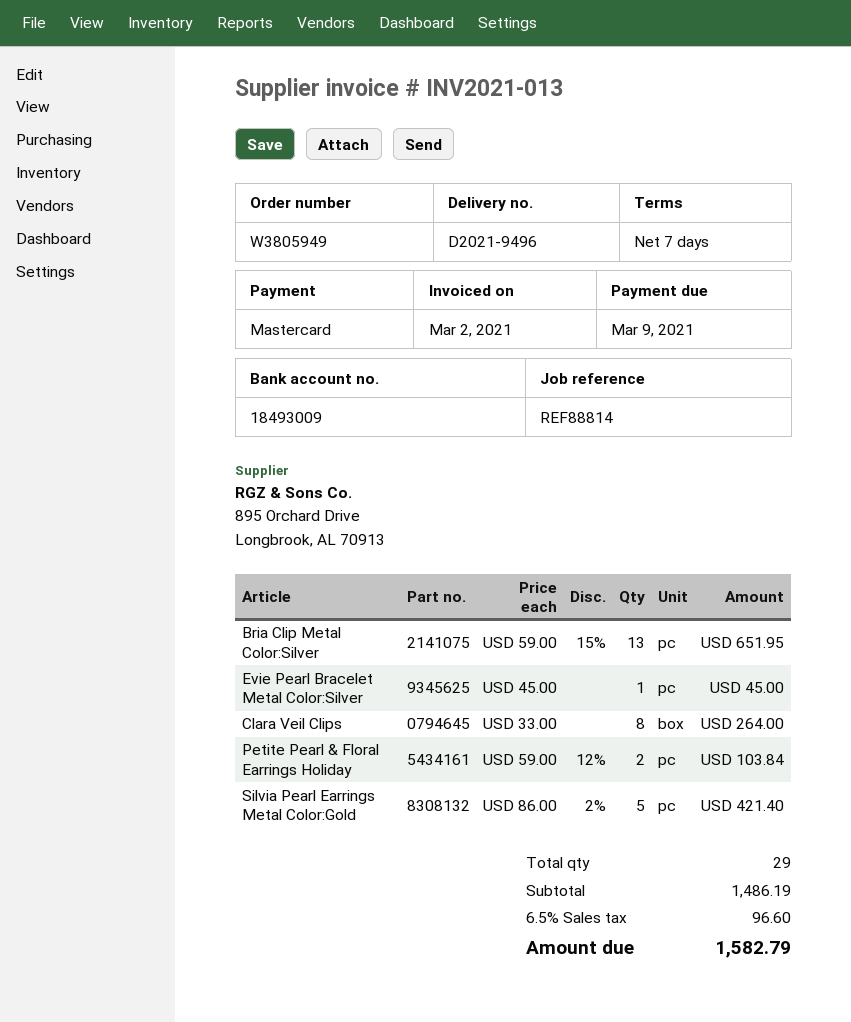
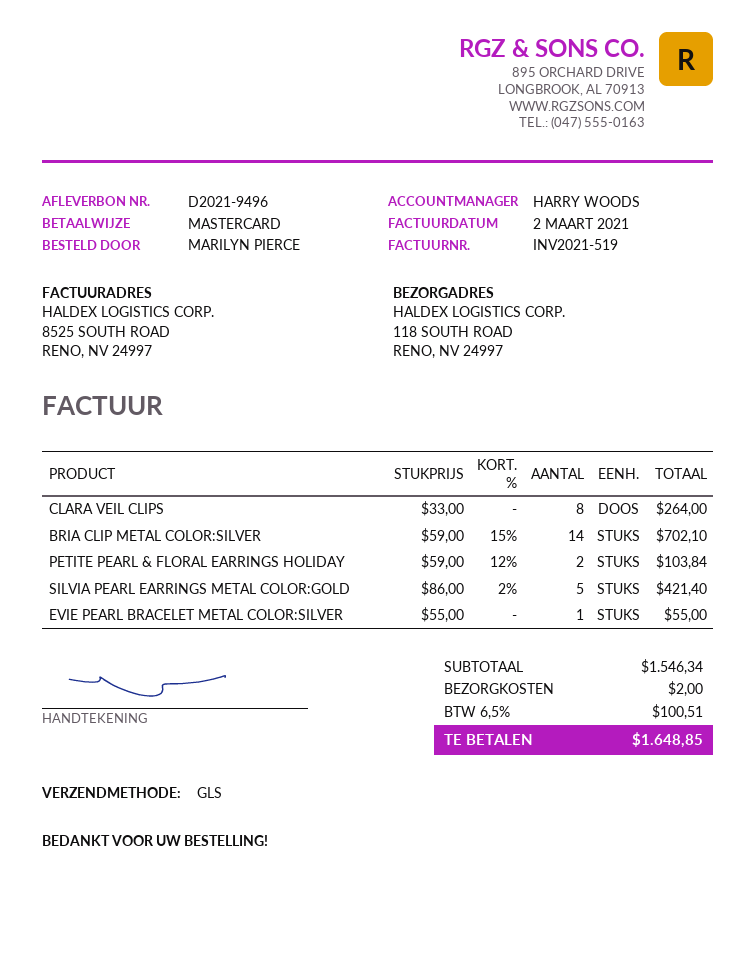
invoice number: INV2021-013 -> INV2021-519
Bria Clip Metal Color:Silver: 13 x 59.00 - 15% = 651.95 -> 14 x 59.00 - 15% = 702.10
Evie Pearl Bracelet Metal Color:Silver: 1 x 45.00 = 45.00 -> 1 x 55.00 = 55.00
subtotal: 1486.19 -> 1546.34
shipping: none -> 2.00
tax: 6.5% = 96.60 -> 6.5% = 100.51
total: 1582.79 -> 1648.85

